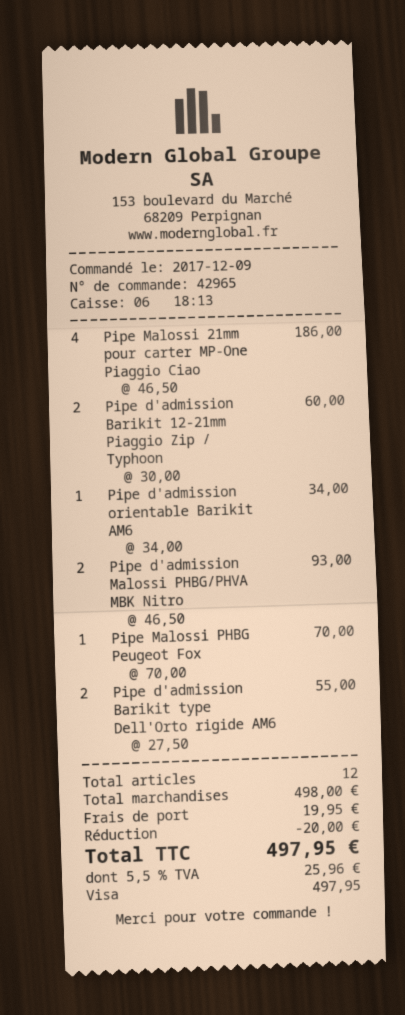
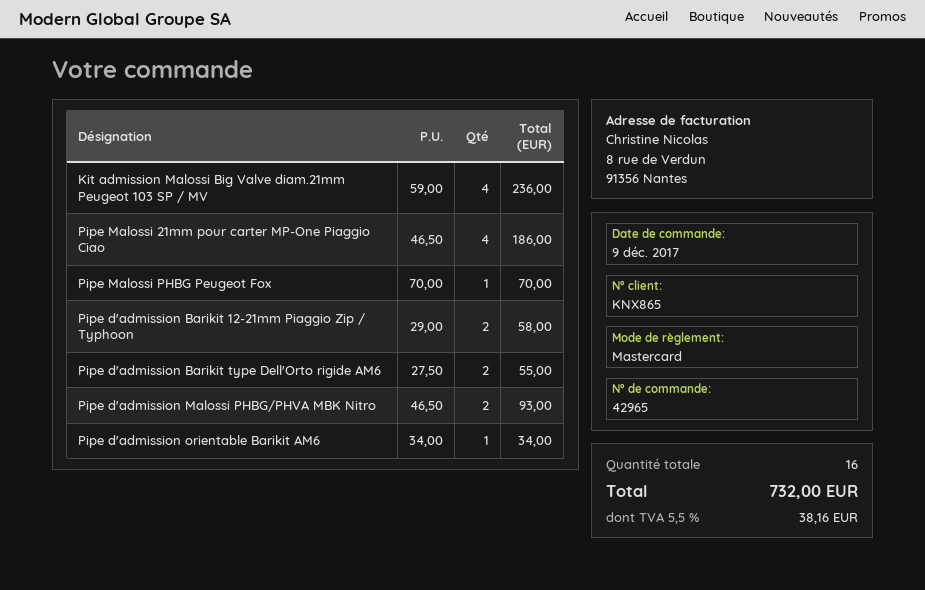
payment method: Visa -> Mastercard
Pipe d'admission Barikit 12-21mm Piaggio Zip / Typhoon: 2 x 30.00 = 60.00 -> 2 x 29.00 = 58.00
Kit admission Malossi Big Valve diam.21mm Peugeot 103 SP / MV: none -> 4 x 59.00 = 236.00
total quantity: 12 -> 16
discount: 20.00 -> none
shipping: 19.95 -> none
tax: 5.5% = 25.96 -> 5.5% = 38.16
total: 497.95 -> 732.00

